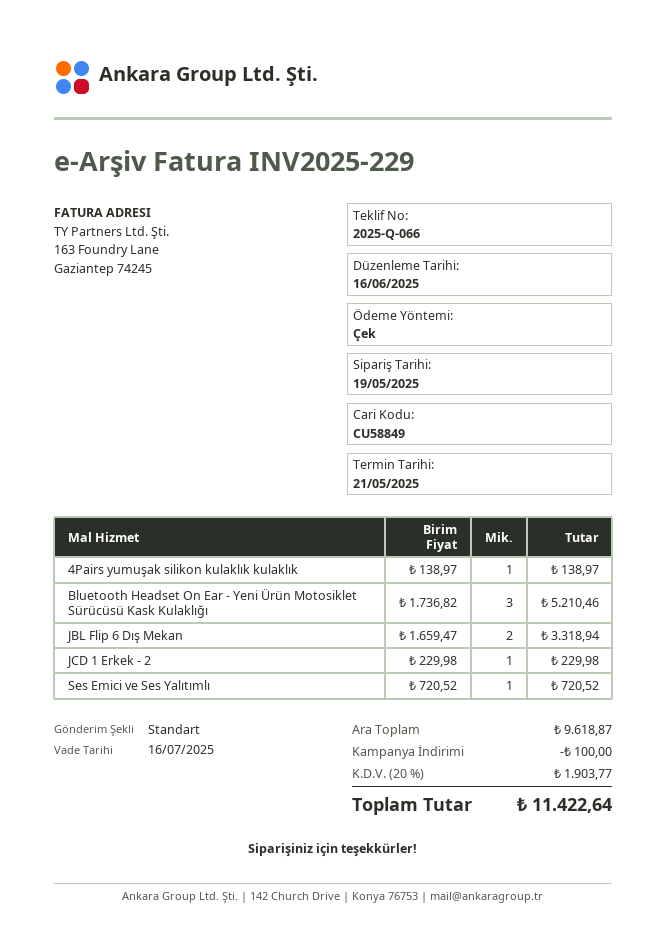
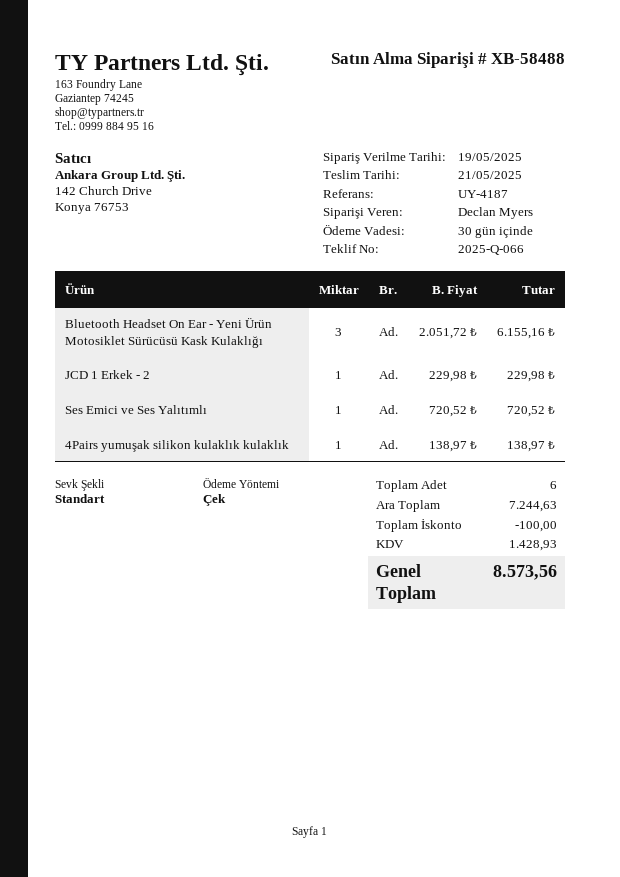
Bluetooth Headset On Ear - Yeni Ürün Motosiklet Sürücüsü Kask Kulaklığı: 3 x 1736.82 = 5210.46 -> 3 x 2051.72 = 6155.16
JBL Flip 6 Dış Mekan: 2 x 1659.47 = 3318.94 -> none
subtotal: 9618.87 -> 7244.63
tax: 1903.77 -> 1428.93
total: 11422.64 -> 8573.56

